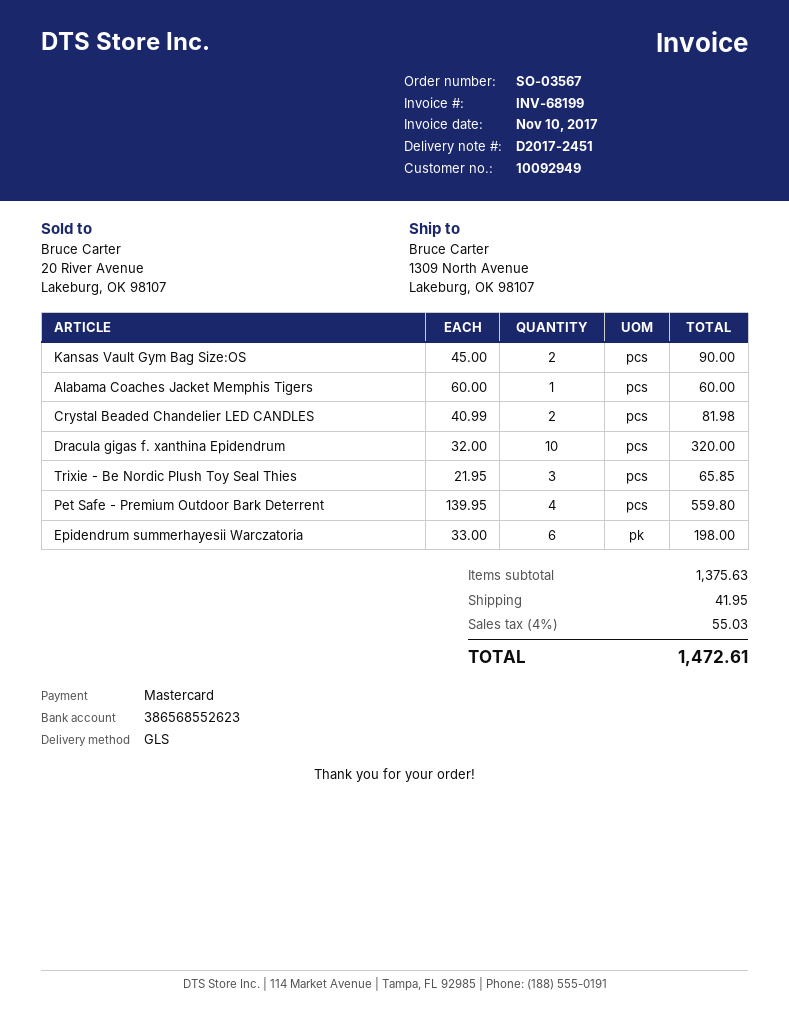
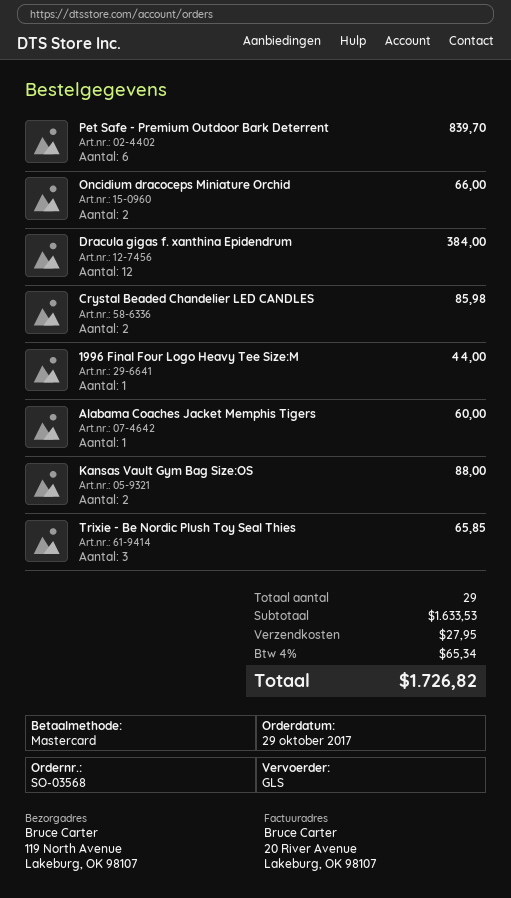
order number: SO-03567 -> SO-03568
ship to: 1309 North Avenue, Lakeburg, OK 98107 -> 119 North Avenue, Lakeburg, OK 98107
Kansas Vault Gym Bag Size:OS: 2 for 90.00 -> 2 for 88.00
Crystal Beaded Chandelier LED CANDLES: 2 for 81.98 -> 2 for 85.98
Dracula gigas f. xanthina Epidendrum: 10 for 320.00 -> 12 for 384.00
Pet Safe - Premium Outdoor Bark Deterrent: 4 for 559.80 -> 6 for 839.70
Epidendrum summerhayesii Warczatoria: 6 for 198.00 -> none
Oncidium dracoceps Miniature Orchid: none -> 2 for 66.00
1996 Final Four Logo Heavy Tee Size:M: none -> 1 for 44.00
subtotal: 1375.63 -> 1633.53
shipping: 41.95 -> 27.95
tax: 4% = 55.03 -> 4% = 65.34
total: 1472.61 -> 1726.82

